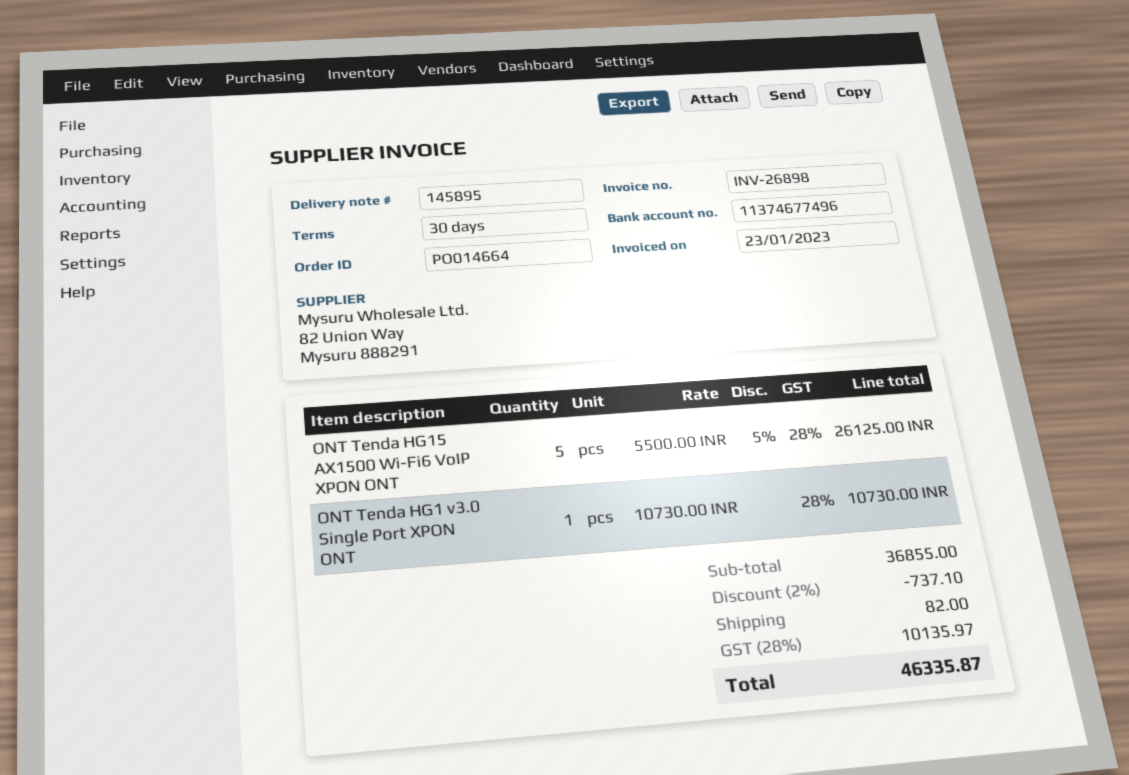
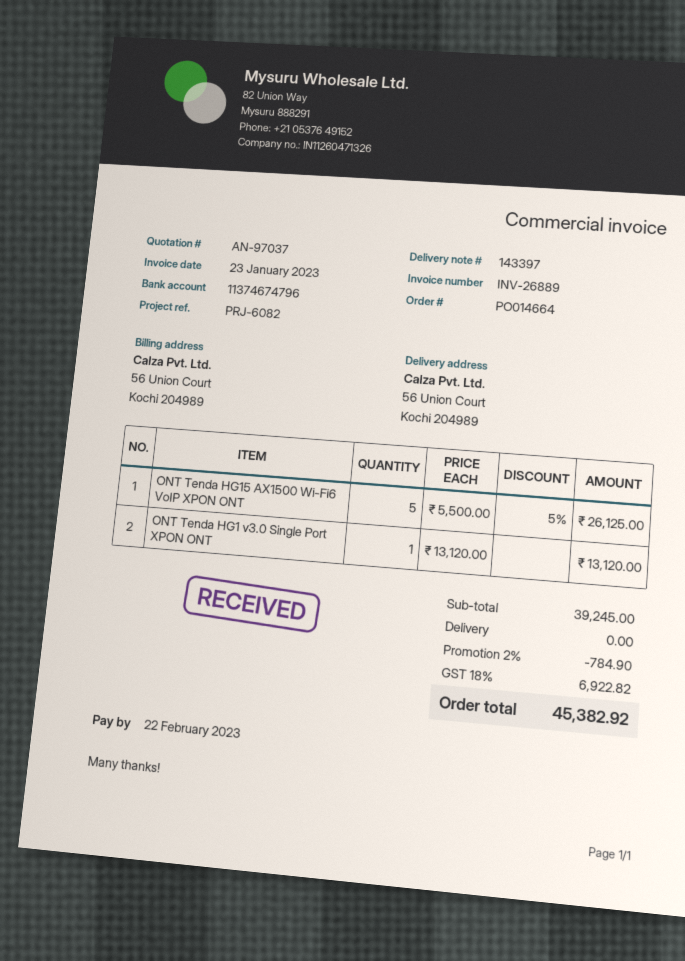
delivery note number: 145895 -> 143397
invoice number: INV-26898 -> INV-26889
bank account: 11374677496 -> 11374674796
ONT Tenda HG1 v3.0 Single Port XPON ONT: 1 x 10730.00 = 10730.00 -> 1 x 13120.00 = 13120.00
subtotal: 36855.00 -> 39245.00
discount: 2% = 737.10 -> 2% = 784.90
shipping: 82.00 -> 0.00
tax: 28% = 10135.97 -> 18% = 6922.82
total: 46335.87 -> 45382.92

